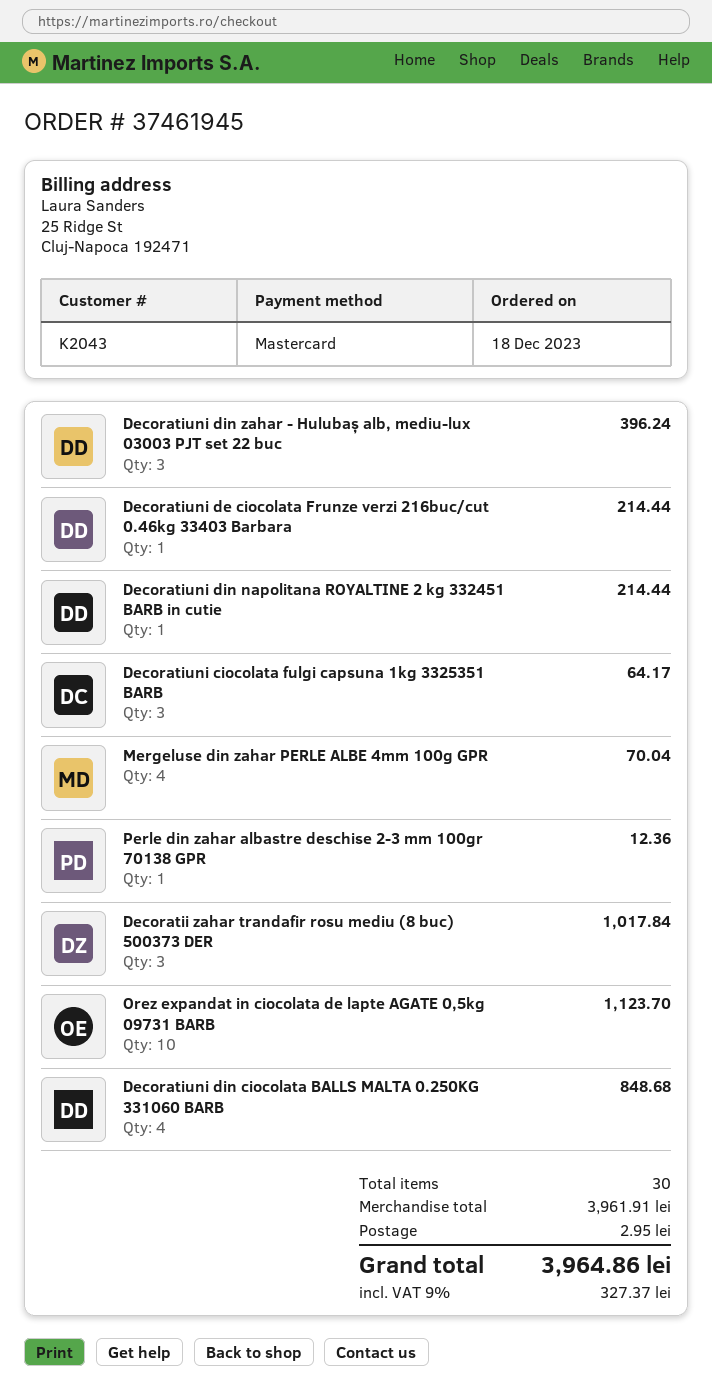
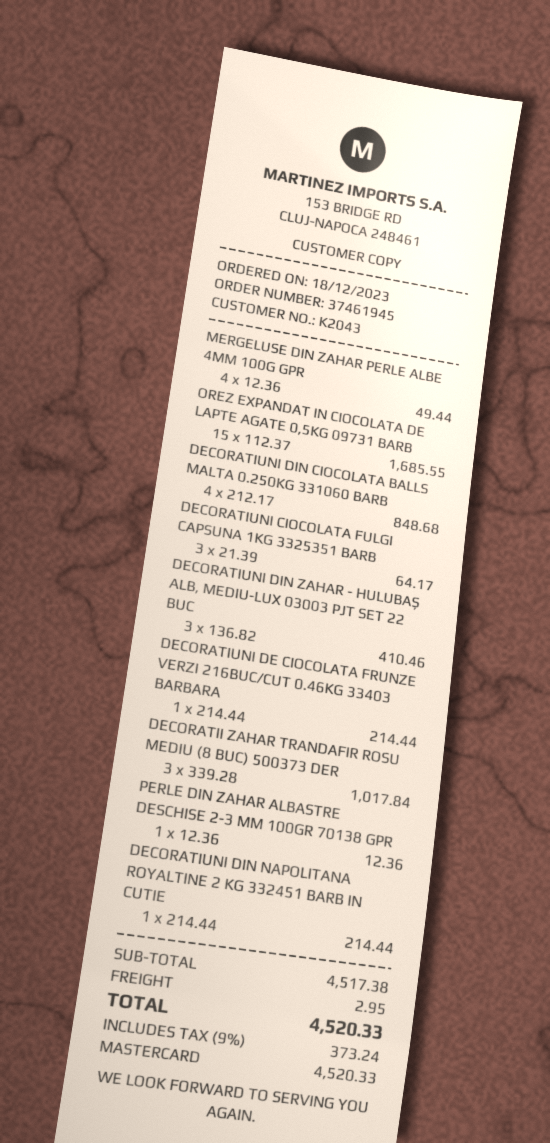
Decoratiuni din zahar - Hulubaș alb, mediu-lux 03003 PJT set 22 buc: 3 for 396.24 -> 3 for 410.46
Mergeluse din zahar PERLE ALBE 4mm 100g GPR: 4 for 70.04 -> 4 for 49.44
Orez expandat in ciocolata de lapte AGATE 0,5kg 09731 BARB: 10 for 1123.70 -> 15 for 1685.55
subtotal: 3961.91 -> 4517.38
tax: 9% = 327.37 -> 9% = 373.24
total: 3964.86 -> 4520.33

